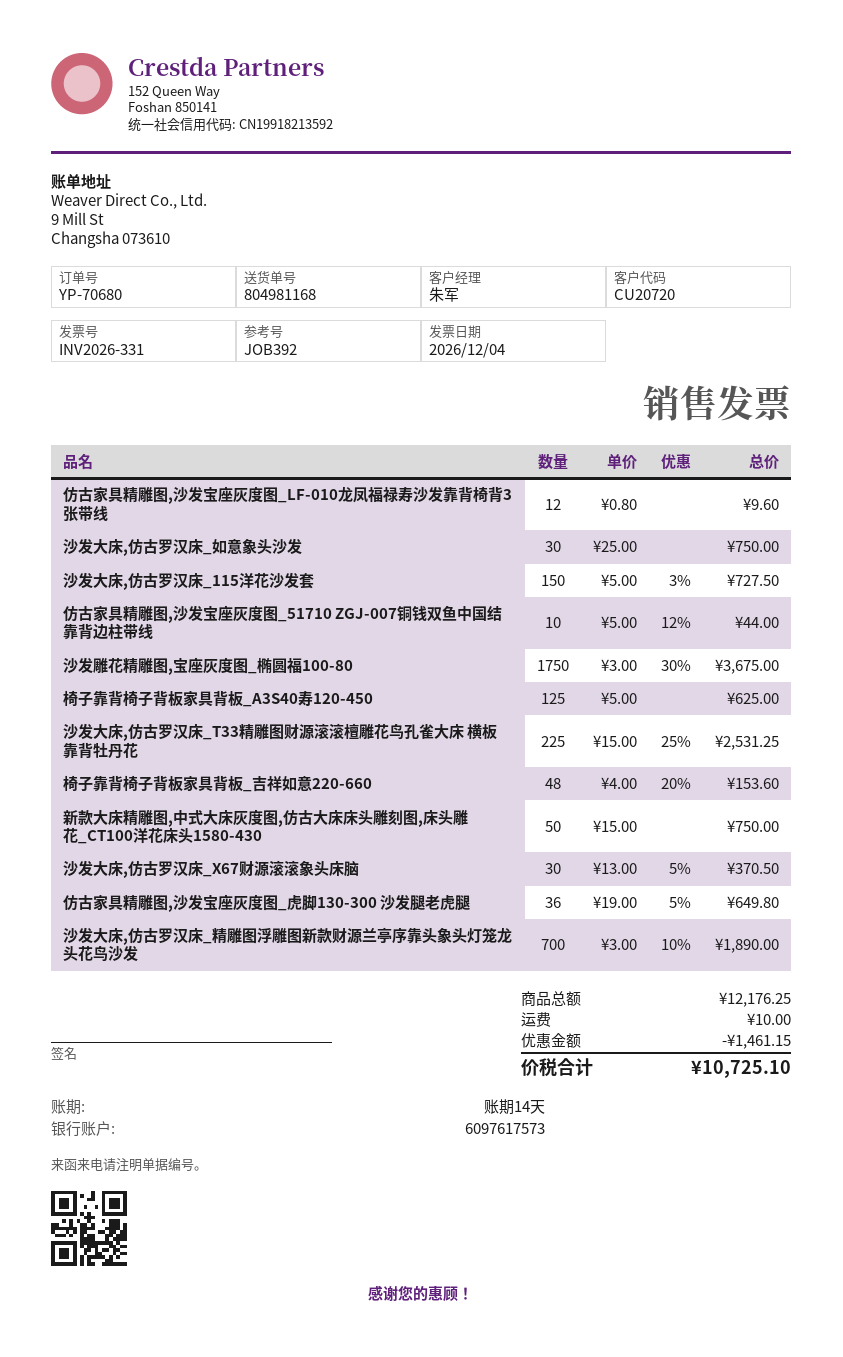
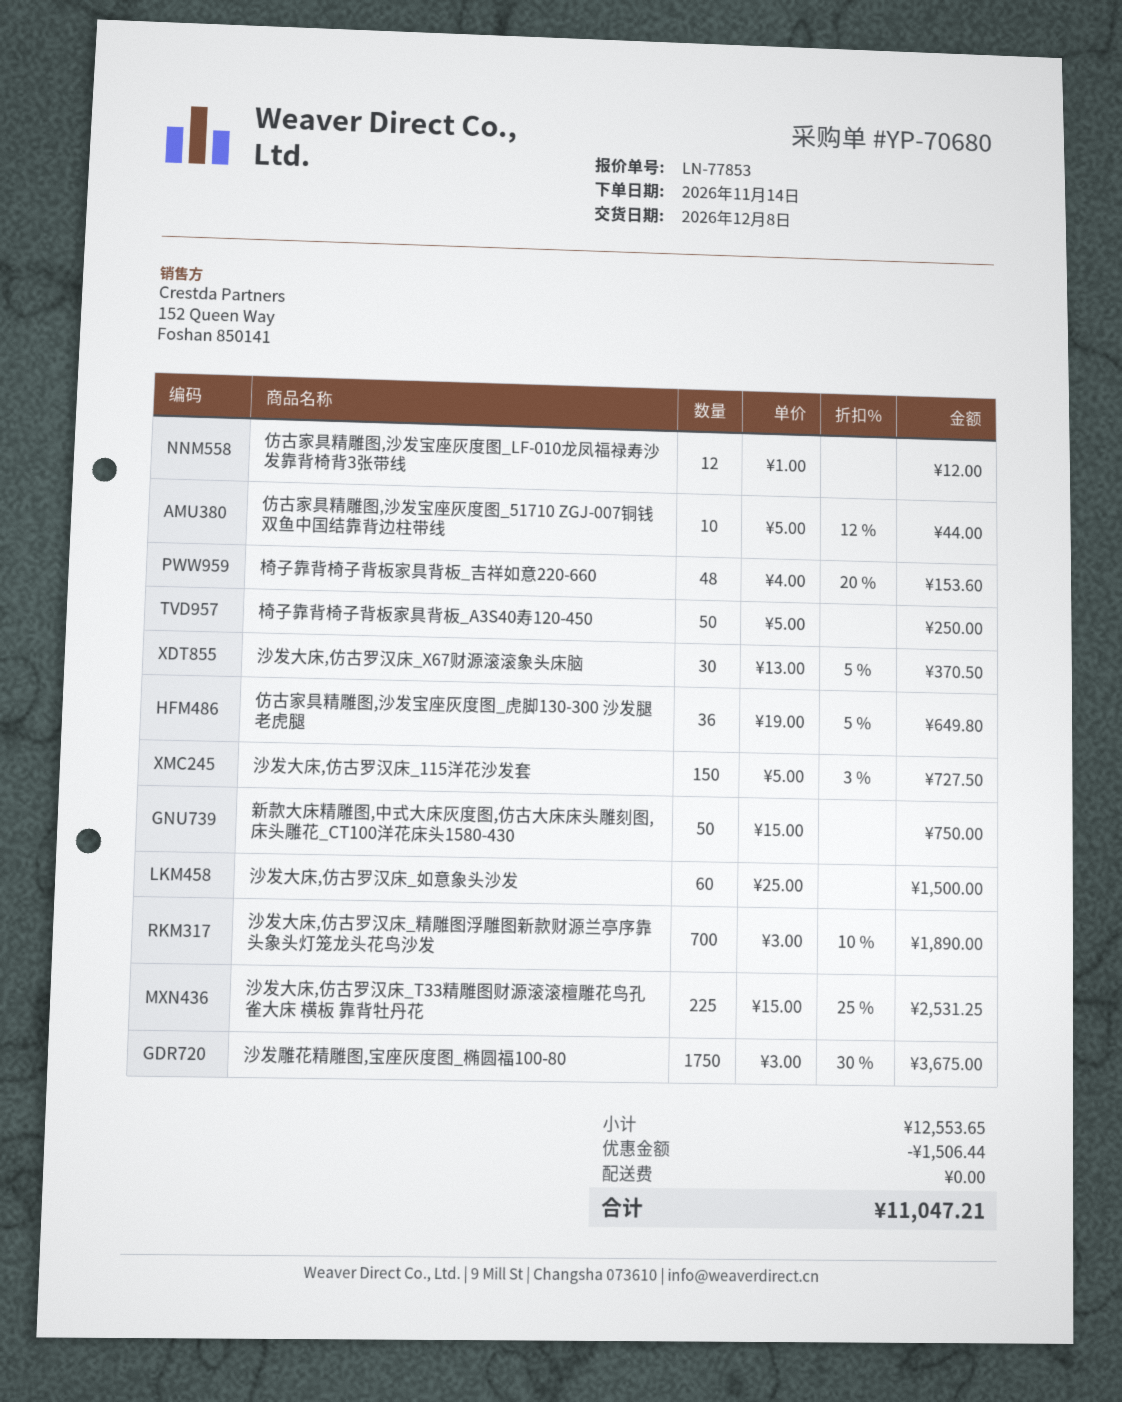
仿古家具精雕图,沙发宝座灰度图_LF-010龙凤福禄寿沙发靠背椅背3张带线: 12 x 0.80 = 9.60 -> 12 x 1.00 = 12.00
沙发大床,仿古罗汉床_如意象头沙发: 30 x 25.00 = 750.00 -> 60 x 25.00 = 1500.00
椅子靠背椅子背板家具背板_A3S40寿120-450: 125 x 5.00 = 625.00 -> 50 x 5.00 = 250.00
subtotal: 12176.25 -> 12553.65
discount: 1461.15 -> 1506.44
shipping: 10.00 -> 0.00
total: 10725.10 -> 11047.21

